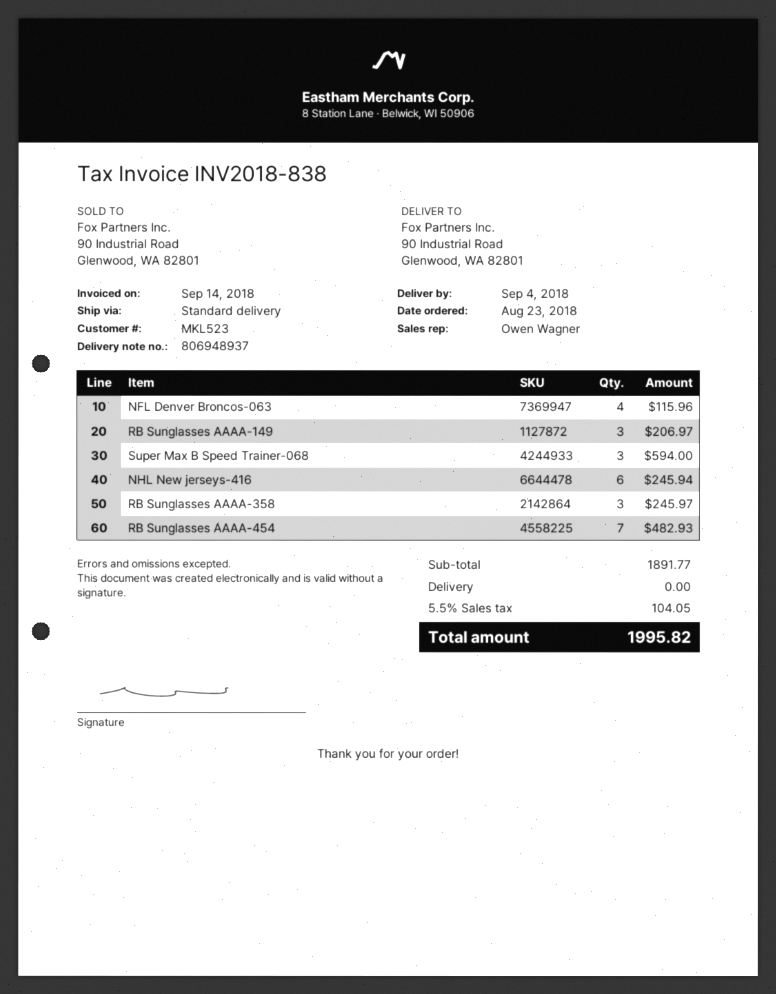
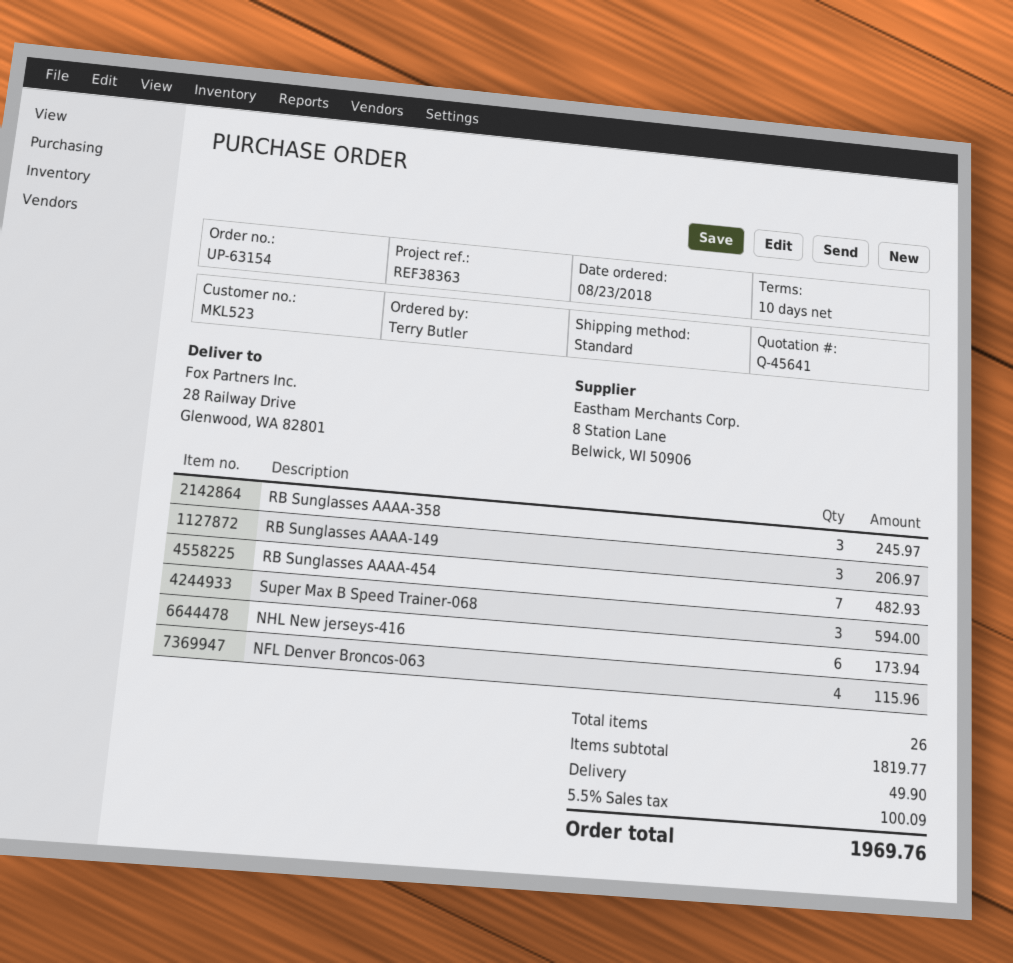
ship to: 90 Industrial Road, Glenwood, WA 82801 -> 28 Railway Drive, Glenwood, WA 82801
NHL New jerseys-416: 6 for 245.94 -> 6 for 173.94
subtotal: 1891.77 -> 1819.77
shipping: 0.00 -> 49.90
tax: 5.5% = 104.05 -> 5.5% = 100.09
total: 1995.82 -> 1969.76

